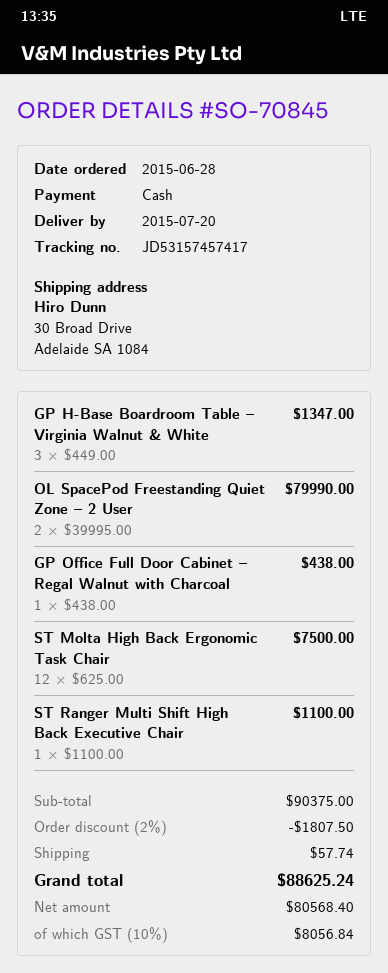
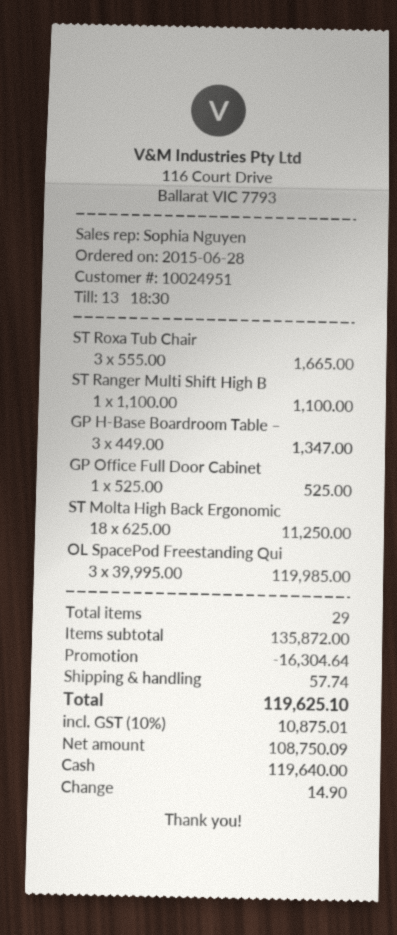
OL SpacePod Freestanding Quiet Zone – 2 User: 2 x 39995.00 = 79990.00 -> 3 x 39995.00 = 119985.00
GP Office Full Door Cabinet – Regal Walnut with Charcoal: 1 x 438.00 = 438.00 -> 1 x 525.00 = 525.00
ST Molta High Back Ergonomic Task Chair: 12 x 625.00 = 7500.00 -> 18 x 625.00 = 11250.00
ST Roxa Tub Chair: none -> 3 x 555.00 = 1665.00
subtotal: 90375.00 -> 135872.00
discount: 1807.50 -> 16304.64
net: 80568.40 -> 108750.09
tax: 10% = 8056.84 -> 10% = 10875.01
total: 88625.24 -> 119625.10

